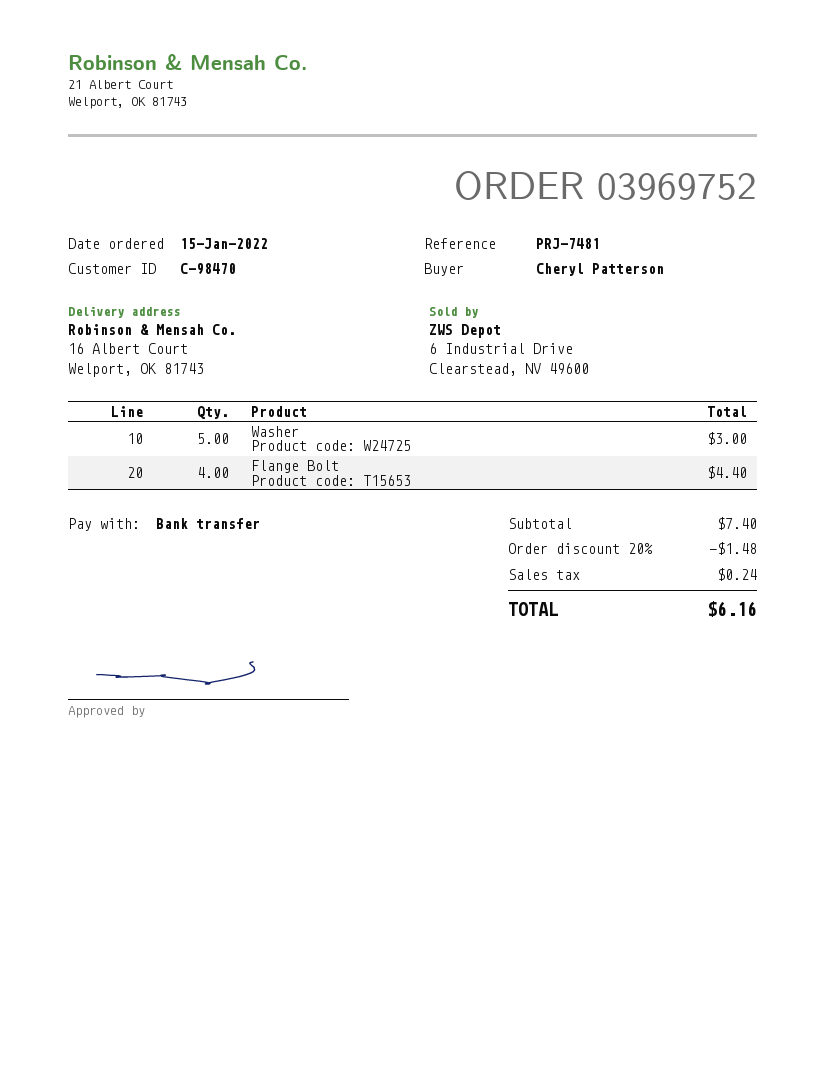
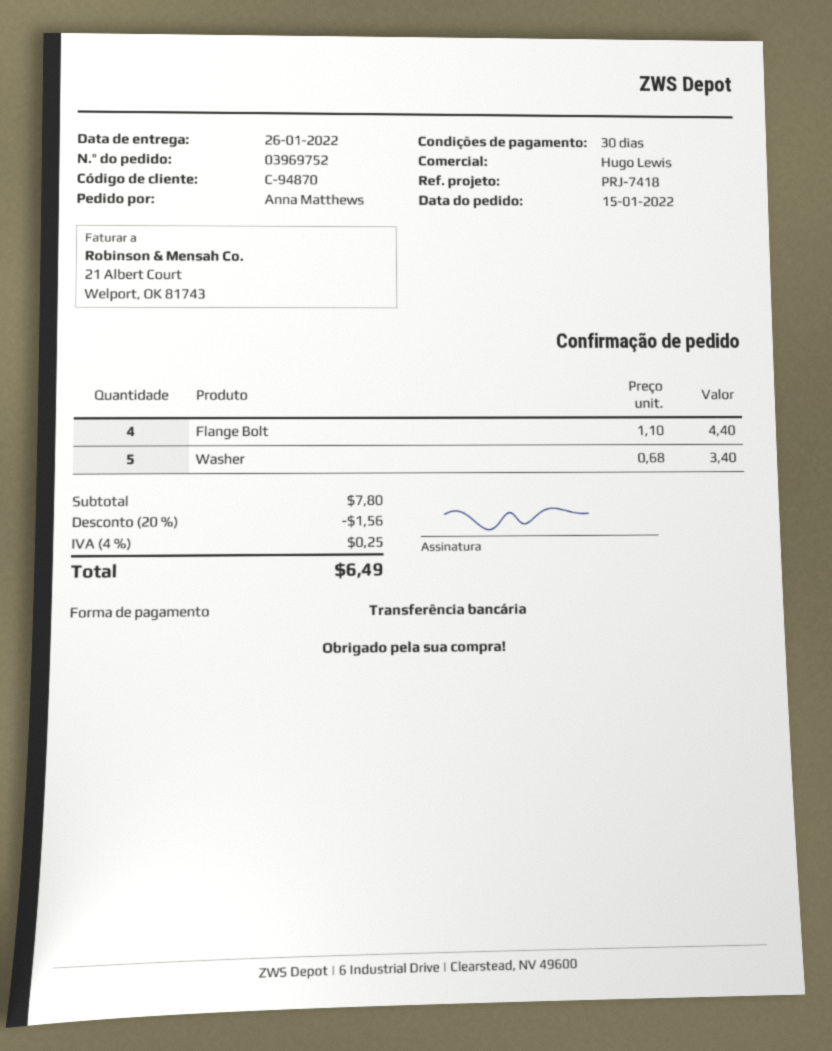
customer number: C-98470 -> C-94870
reference: PRJ-7481 -> PRJ-7418
ordered by: Cheryl Patterson -> Anna Matthews
Washer: 5 for 3.00 -> 5 for 3.40
subtotal: 7.40 -> 7.80
discount: 20% = 1.48 -> 20% = 1.56
tax: 0.24 -> 0.25
total: 6.16 -> 6.49

